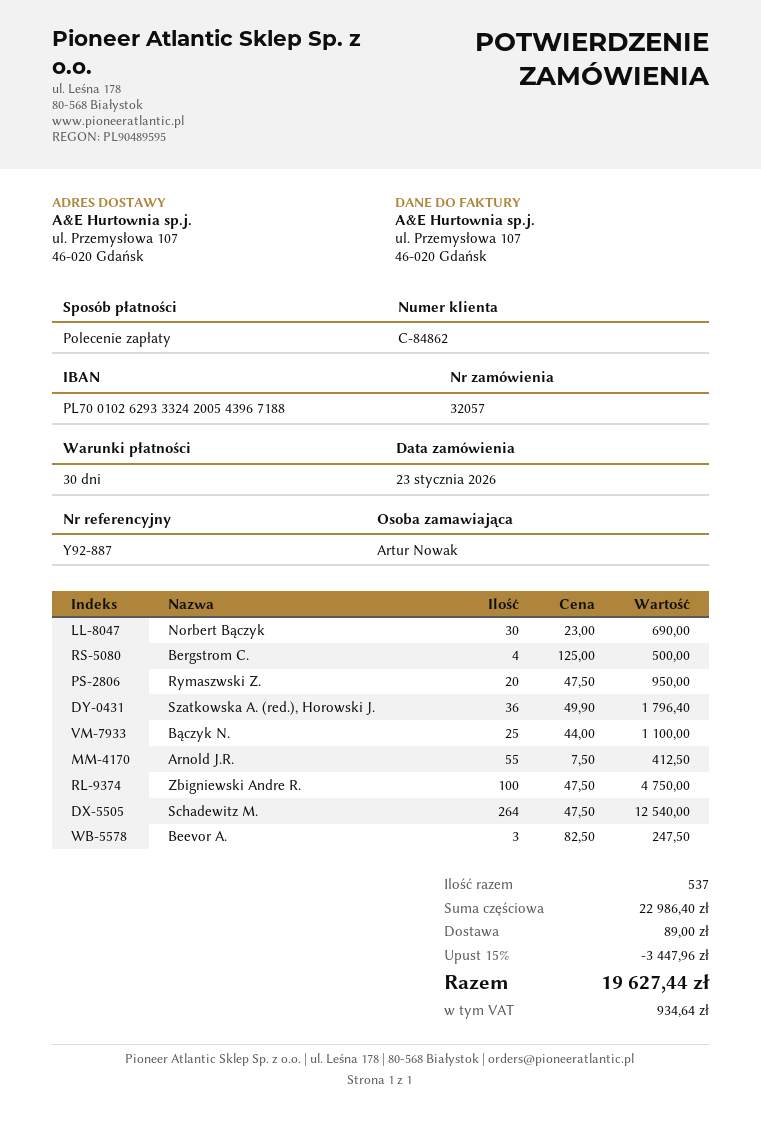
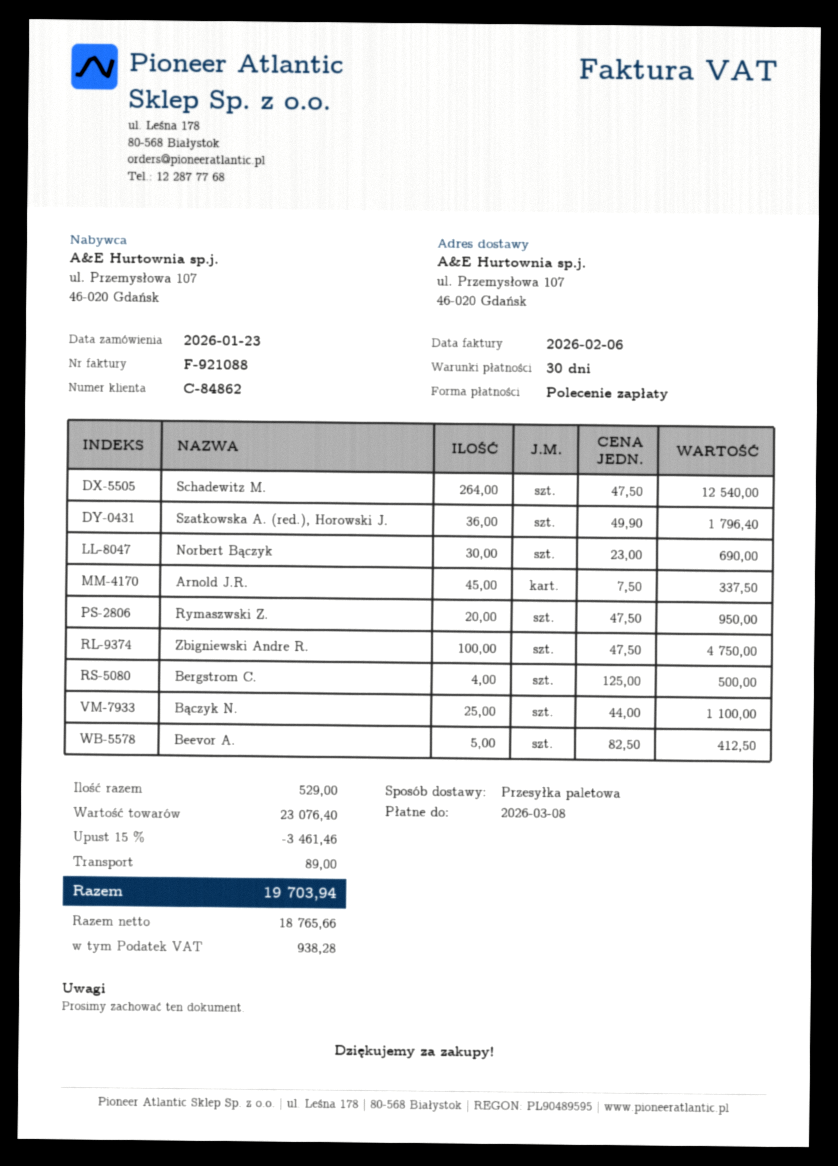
Arnold J.R.: 55 x 7.50 = 412.50 -> 45 x 7.50 = 337.50
Beevor A.: 3 x 82.50 = 247.50 -> 5 x 82.50 = 412.50
total quantity: 537 -> 529
subtotal: 22986.40 -> 23076.40
discount: 15% = 3447.96 -> 15% = 3461.46
tax: 934.64 -> 938.28
total: 19627.44 -> 19703.94

